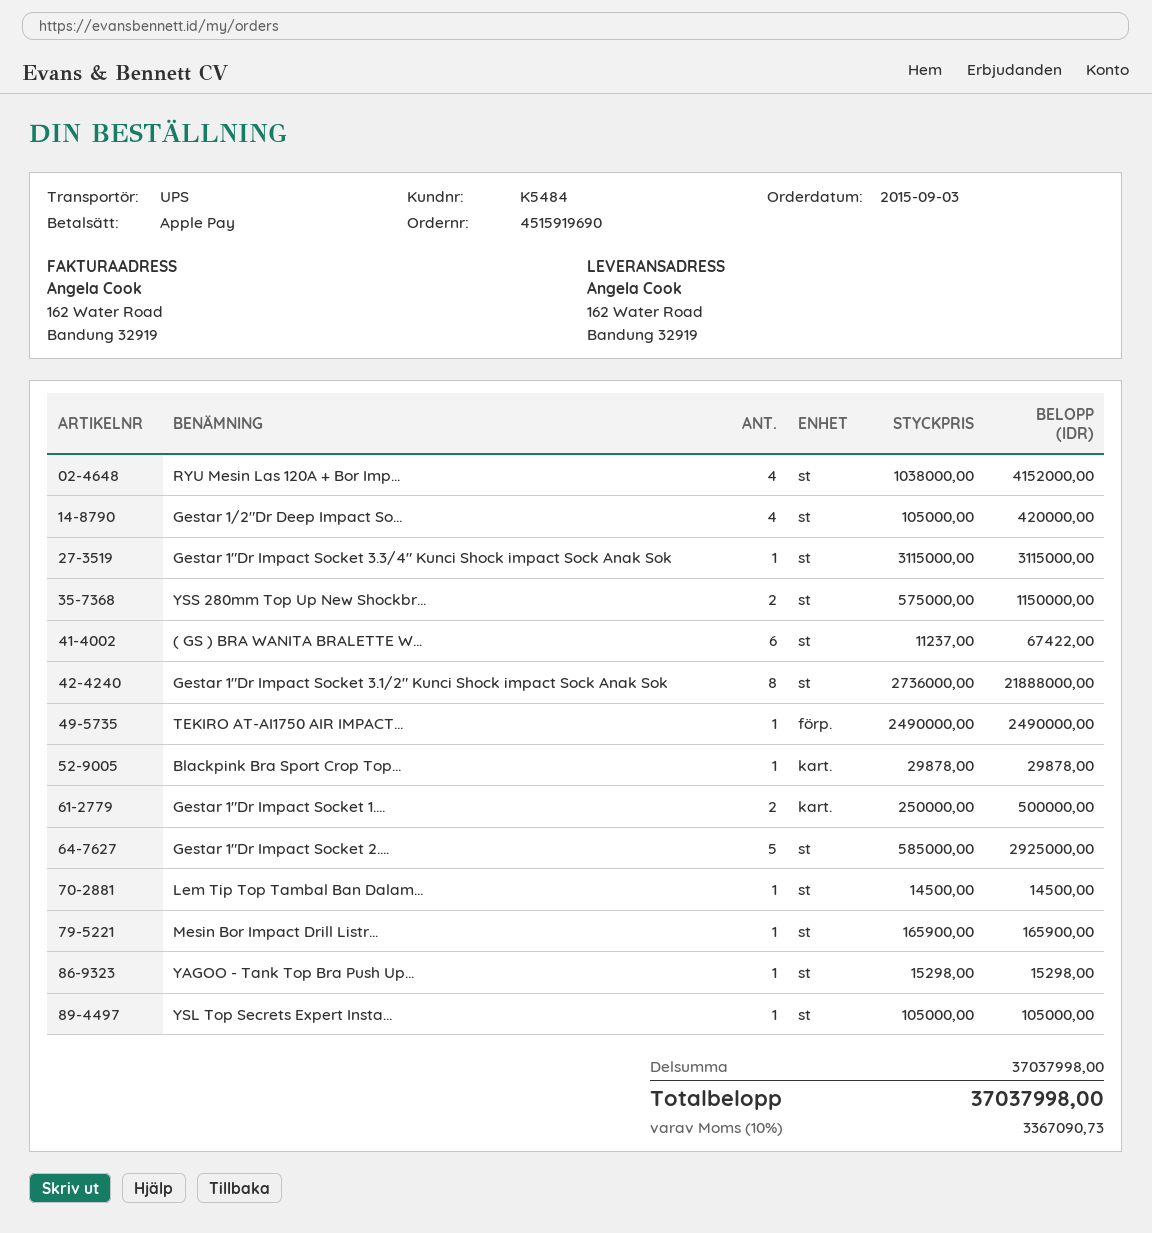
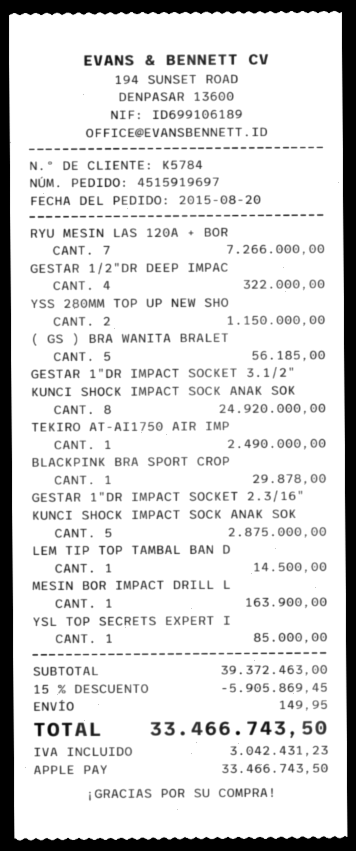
order number: 4515919690 -> 4515919697
order date: 2015-09-03 -> 2015-08-20
customer number: K5484 -> K5784
RYU Mesin Las 120A + Bor Imp...: 4 for 4152000.00 -> 7 for 7266000.00
Gestar 1/2"Dr Deep Impact So...: 4 for 420000.00 -> 4 for 322000.00
Gestar 1"Dr Impact Socket 3.3/4" Kunci Shock impact Sock Anak Sok: 1 for 3115000.00 -> none
( GS ) BRA WANITA BRALETTE W...: 6 for 67422.00 -> 5 for 56185.00
Gestar 1"Dr Impact Socket 3.1/2" Kunci Shock impact Sock Anak Sok: 8 for 21888000.00 -> 8 for 24920000.00
Gestar 1"Dr Impact Socket 1....: 2 for 500000.00 -> none
Gestar 1"Dr Impact Socket 2....: 5 for 2925000.00 -> 5 for 2875000.00
Mesin Bor Impact Drill Listr...: 1 for 165900.00 -> 1 for 163900.00
YAGOO - Tank Top Bra Push Up...: 1 for 15298.00 -> none
YSL Top Secrets Expert Insta...: 1 for 105000.00 -> 1 for 85000.00
subtotal: 37037998.00 -> 39372463.00
discount: none -> 15% = 5905869.45
shipping: none -> 149.95
tax: 3367090.73 -> 3042431.23
total: 37037998.00 -> 33466743.50

